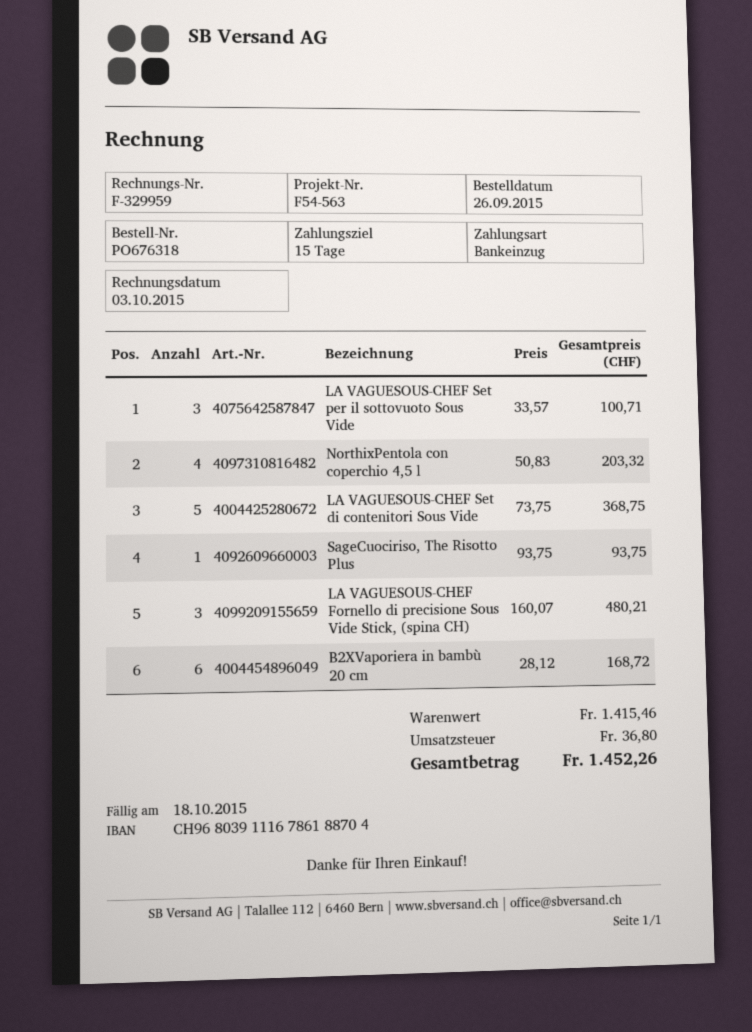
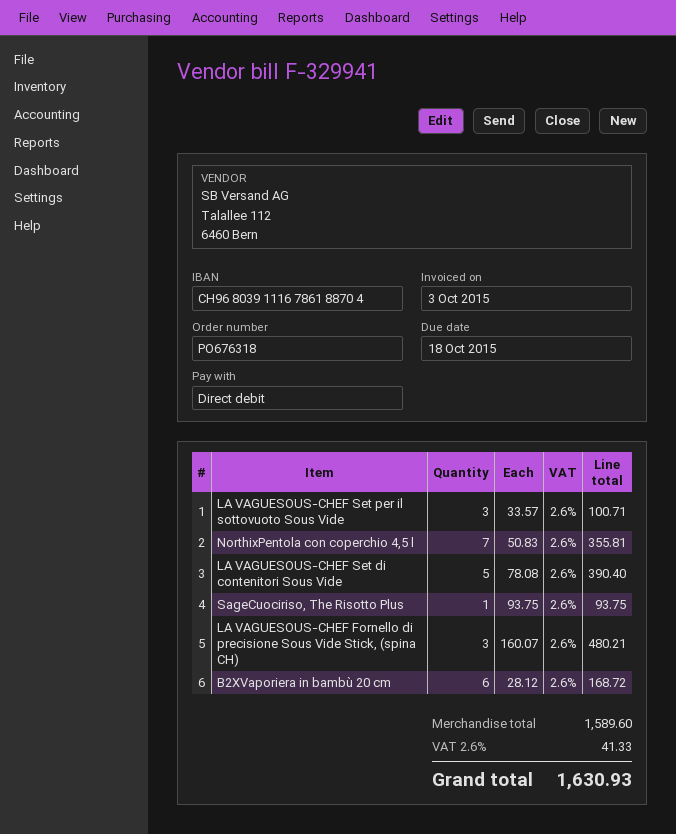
invoice number: F-329959 -> F-329941
NorthixPentola con coperchio 4,5 l: 4 x 50.83 = 203.32 -> 7 x 50.83 = 355.81
LA VAGUESOUS-CHEF Set di contenitori Sous Vide: 5 x 73.75 = 368.75 -> 5 x 78.08 = 390.40
subtotal: 1415.46 -> 1589.60
tax: 36.80 -> 41.33
total: 1452.26 -> 1630.93

